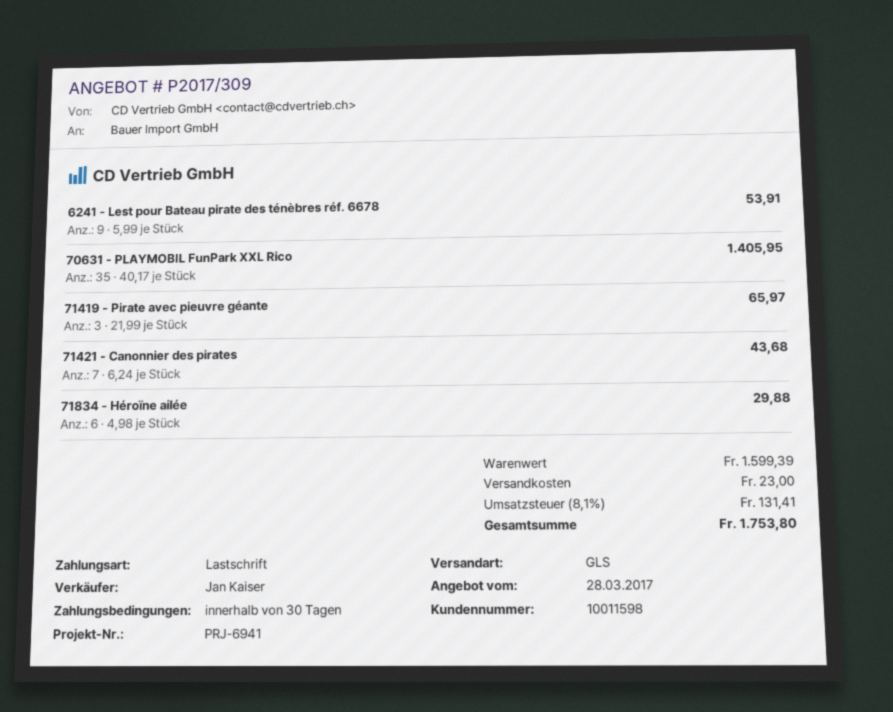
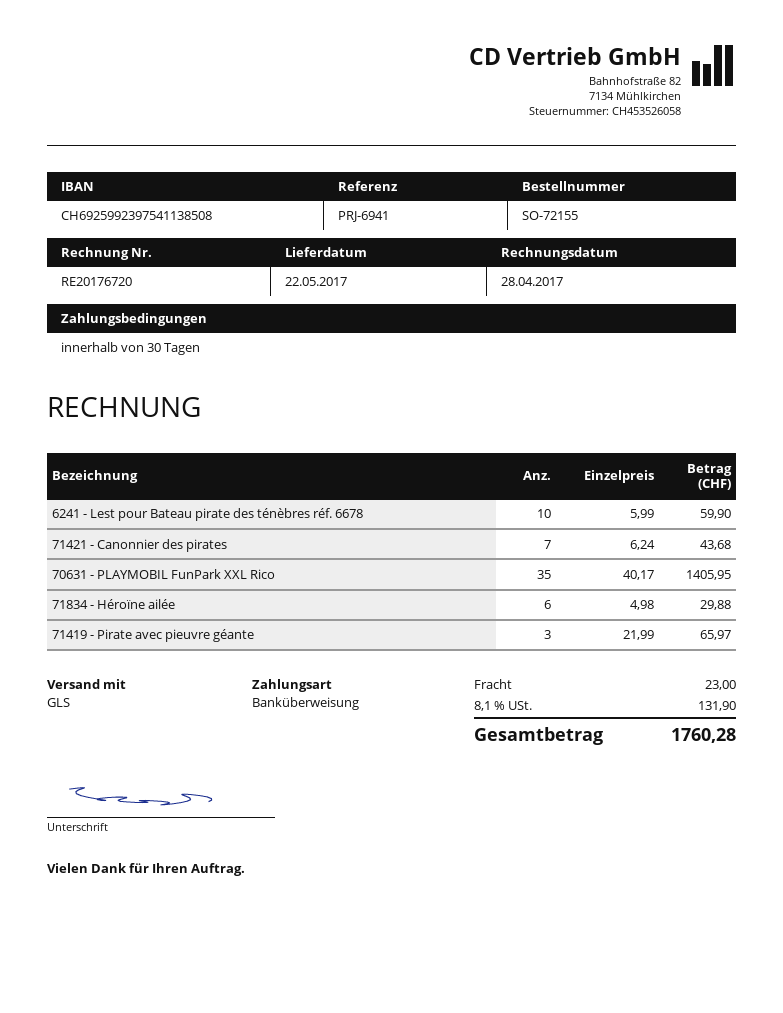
payment method: direct debit -> bank transfer
6241 - Lest pour Bateau pirate des ténèbres réf. 6678: 9 x 5.99 = 53.91 -> 10 x 5.99 = 59.90
tax: 8.1% = 131.41 -> 8.1% = 131.90
total: 1753.80 -> 1760.28

